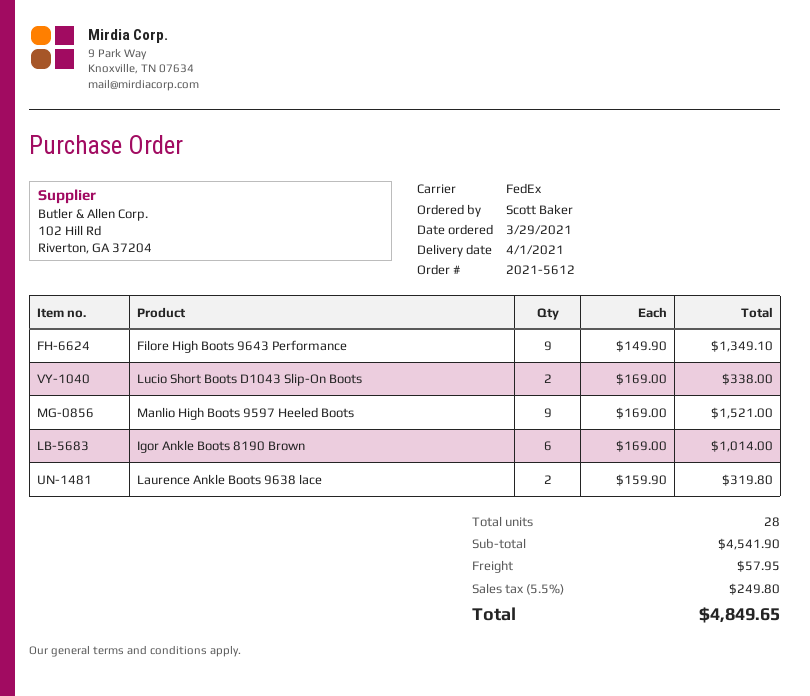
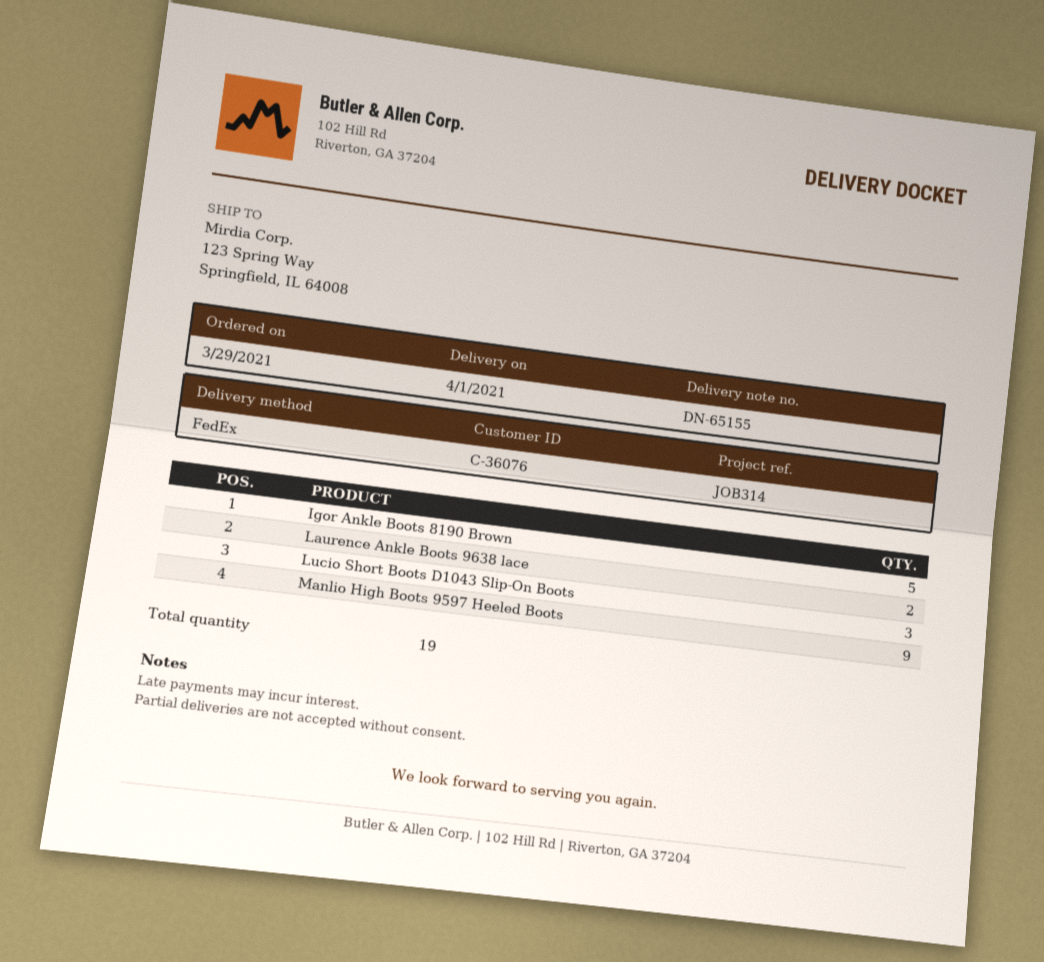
Filore High Boots 9643 Performance: 9 -> none
Lucio Short Boots D1043 Slip-On Boots: 2 -> 3
Igor Ankle Boots 8190 Brown: 6 -> 5
total quantity: 28 -> 19

